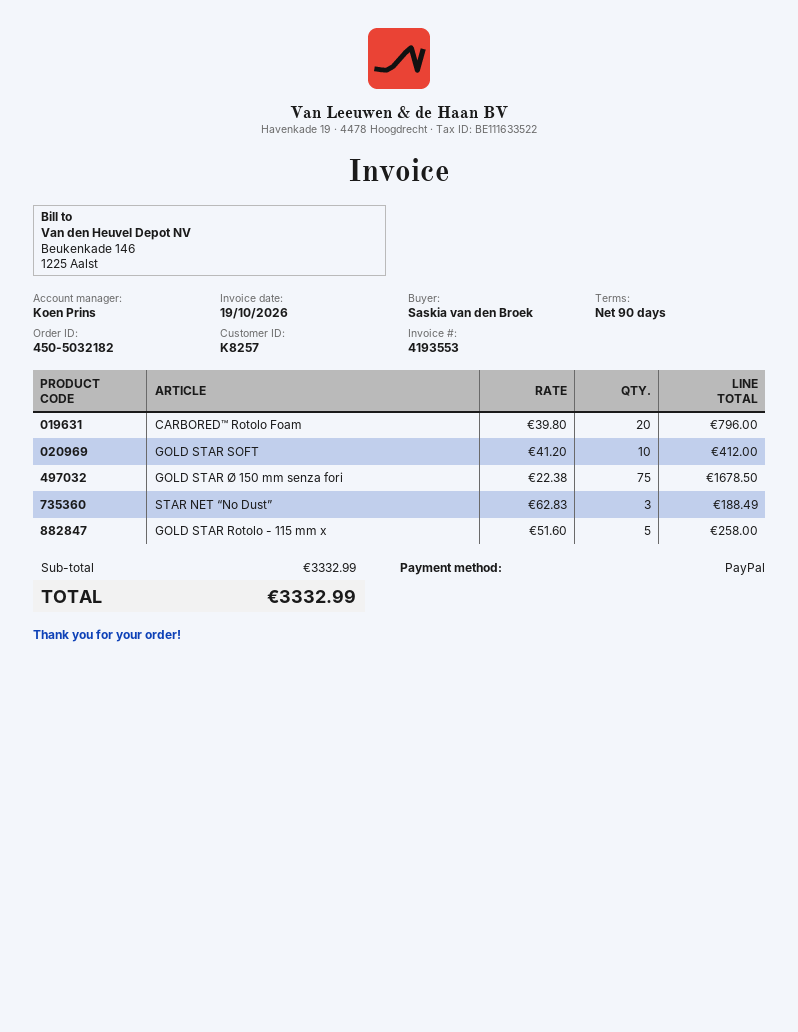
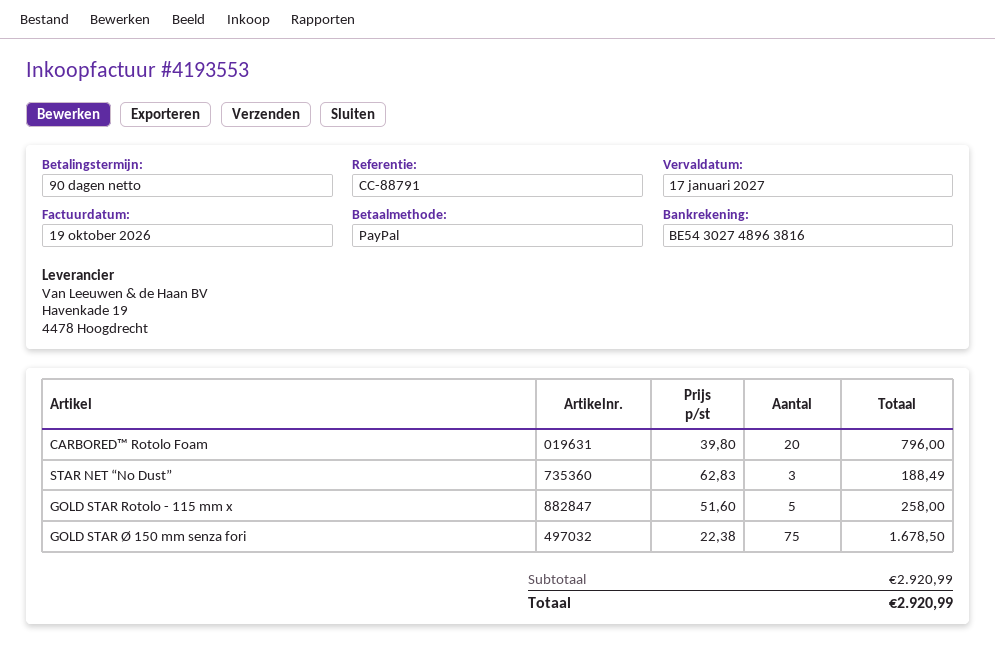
GOLD STAR SOFT: 10 x 41.20 = 412.00 -> none
subtotal: 3332.99 -> 2920.99
total: 3332.99 -> 2920.99

